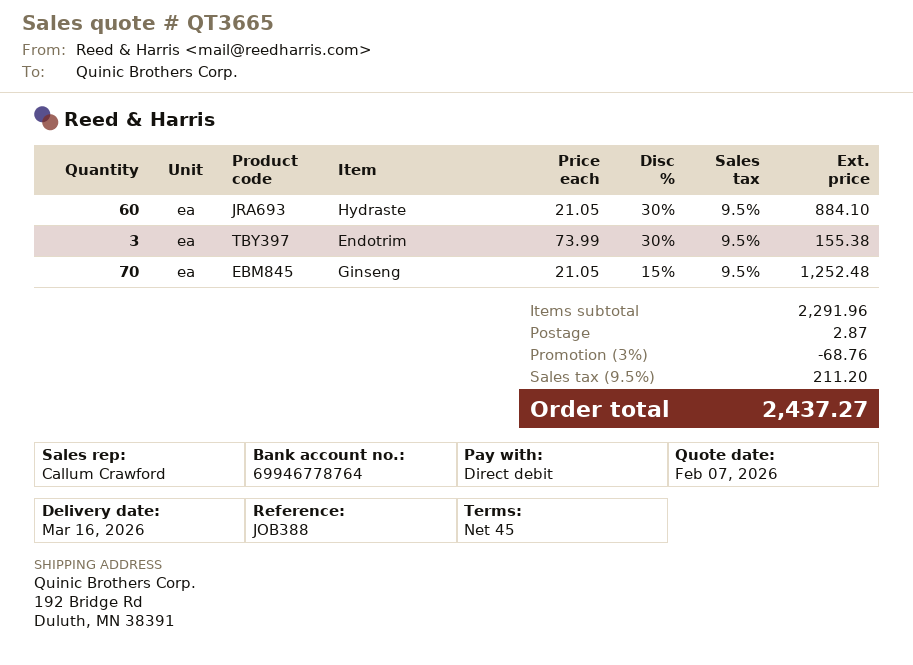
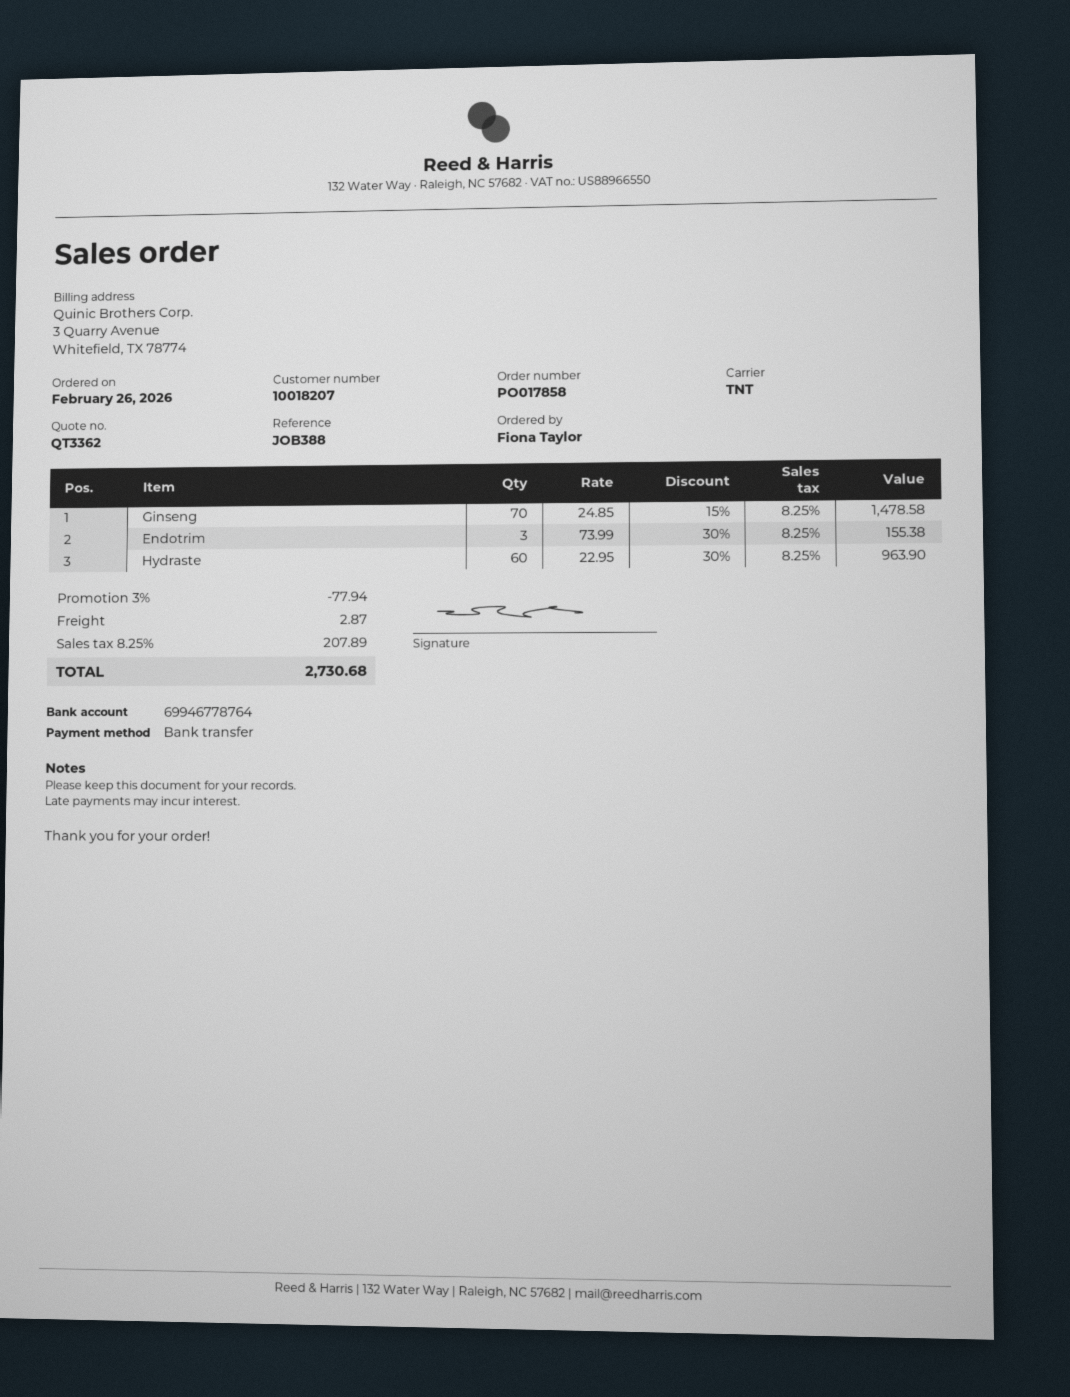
quote number: QT3665 -> QT3362
payment method: direct debit -> bank transfer
Hydraste: 60 x 21.05 - 30% = 884.10 -> 60 x 22.95 - 30% = 963.90
Ginseng: 70 x 21.05 - 15% = 1252.48 -> 70 x 24.85 - 15% = 1478.58
discount: 3% = 68.76 -> 3% = 77.94
tax: 9.5% = 211.20 -> 8.25% = 207.89
total: 2437.27 -> 2730.68

